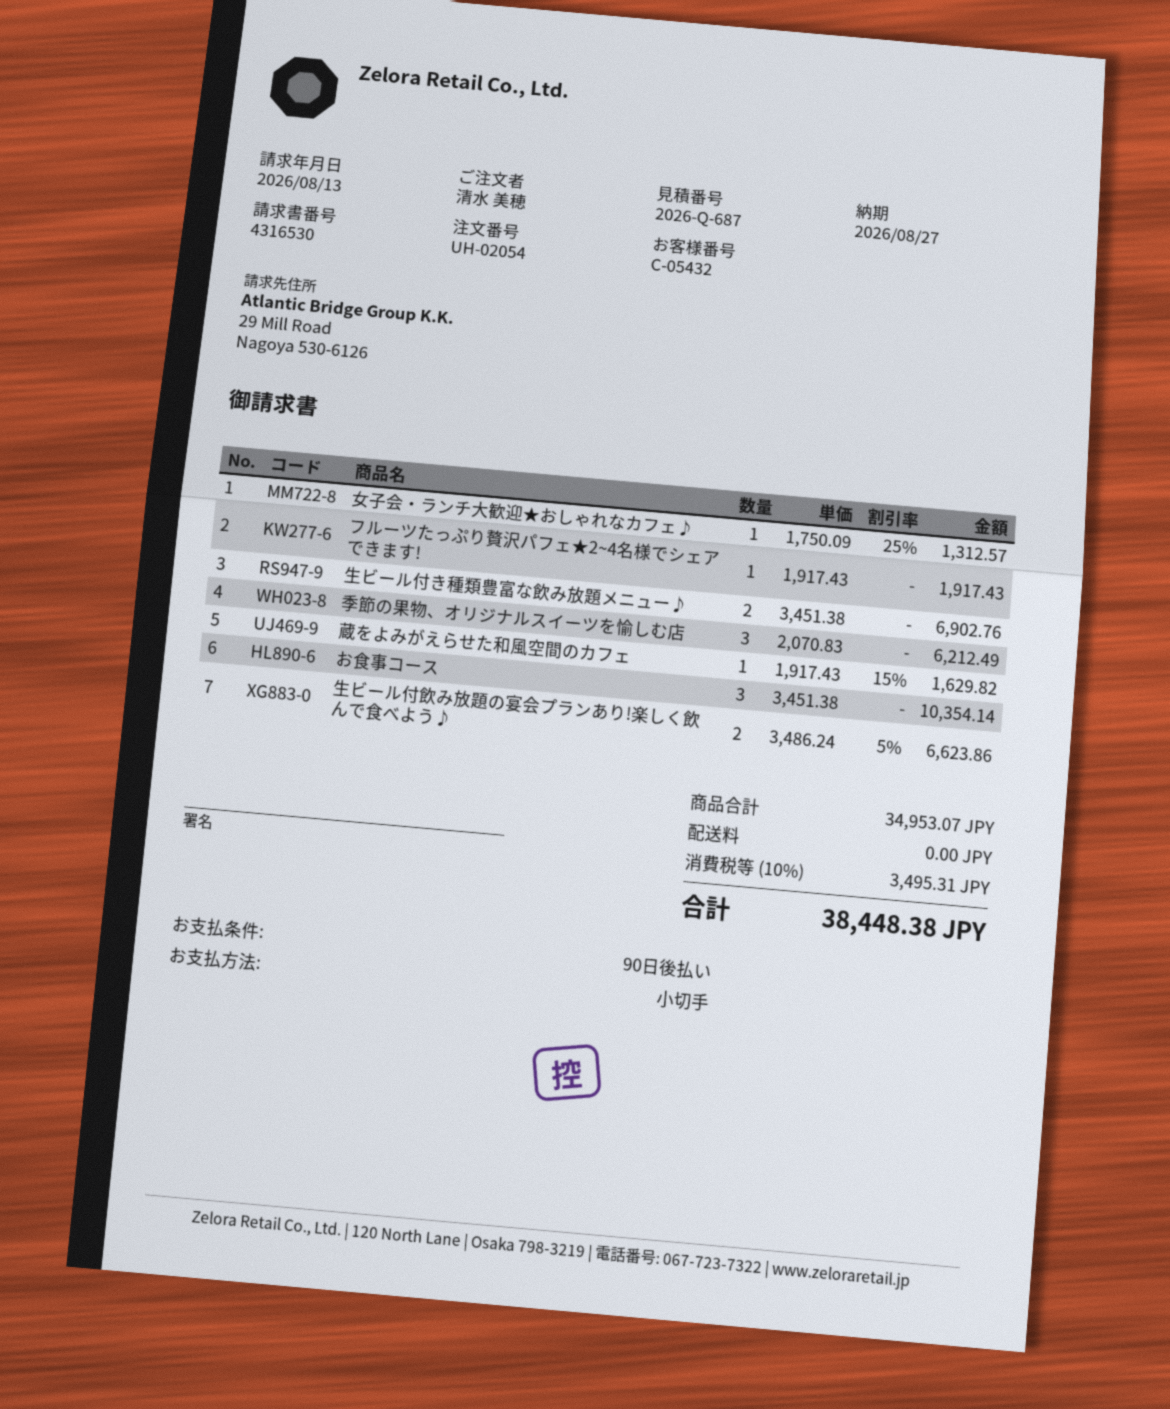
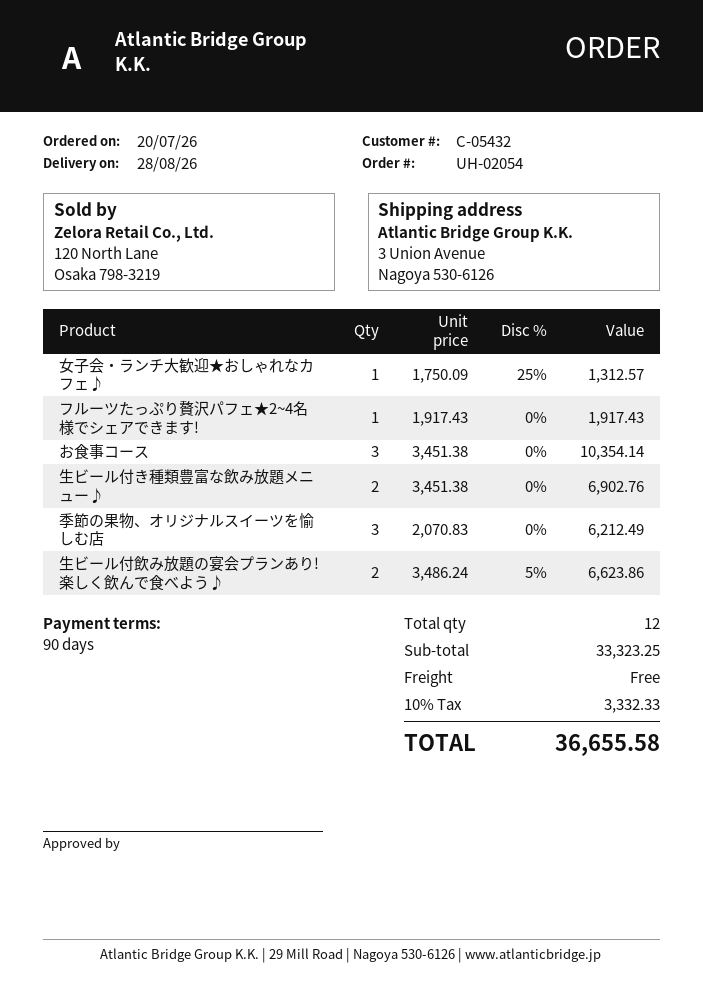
delivery date: 2026-08-27 -> 2026-08-28
蔵をよみがえらせた和風空間のカフェ: 1 x 1917.43 - 15% = 1629.82 -> none
subtotal: 34953.07 -> 33323.25
tax: 10% = 3495.31 -> 10% = 3332.33
total: 38448.38 -> 36655.58

